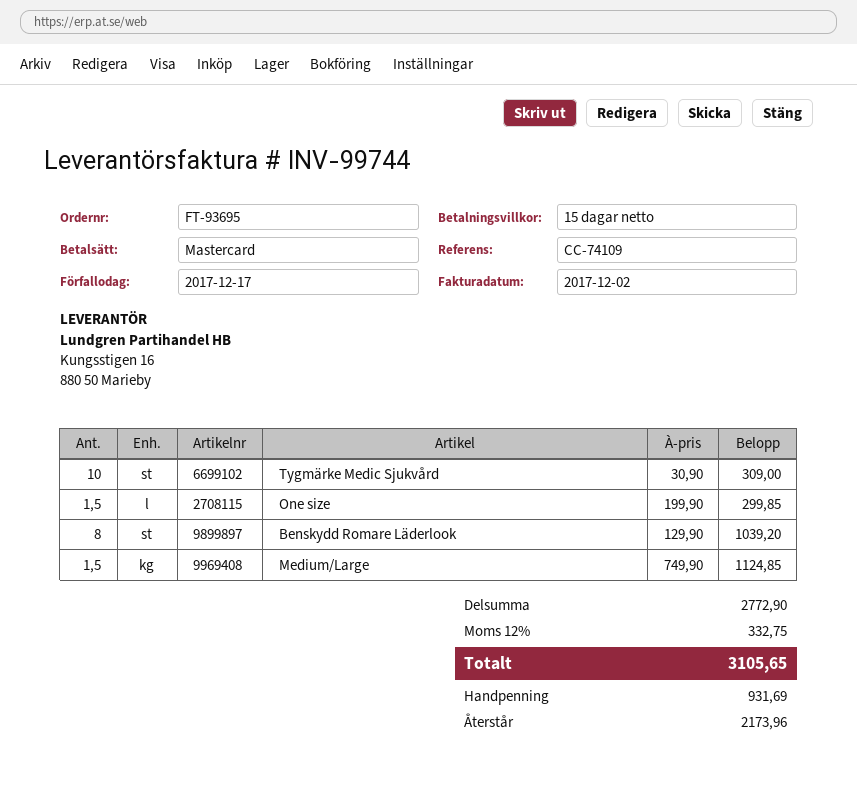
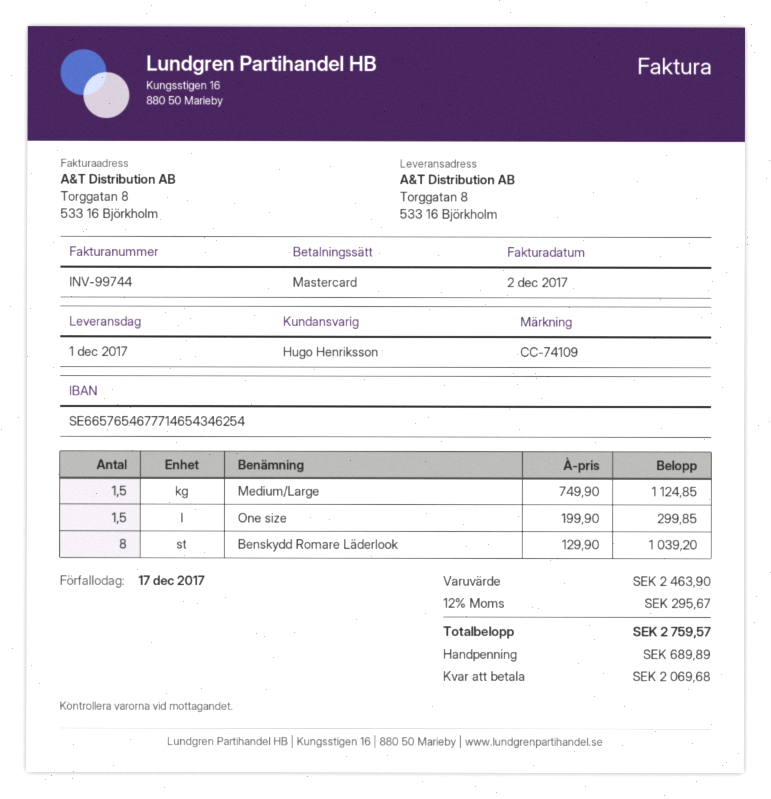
Tygmärke Medic Sjukvård: 10 x 30.90 = 309.00 -> none
subtotal: 2772.90 -> 2463.90
tax: 12% = 332.75 -> 12% = 295.67
total: 3105.65 -> 2759.57
deposit: 931.69 -> 689.89
balance: 2173.96 -> 2069.68

